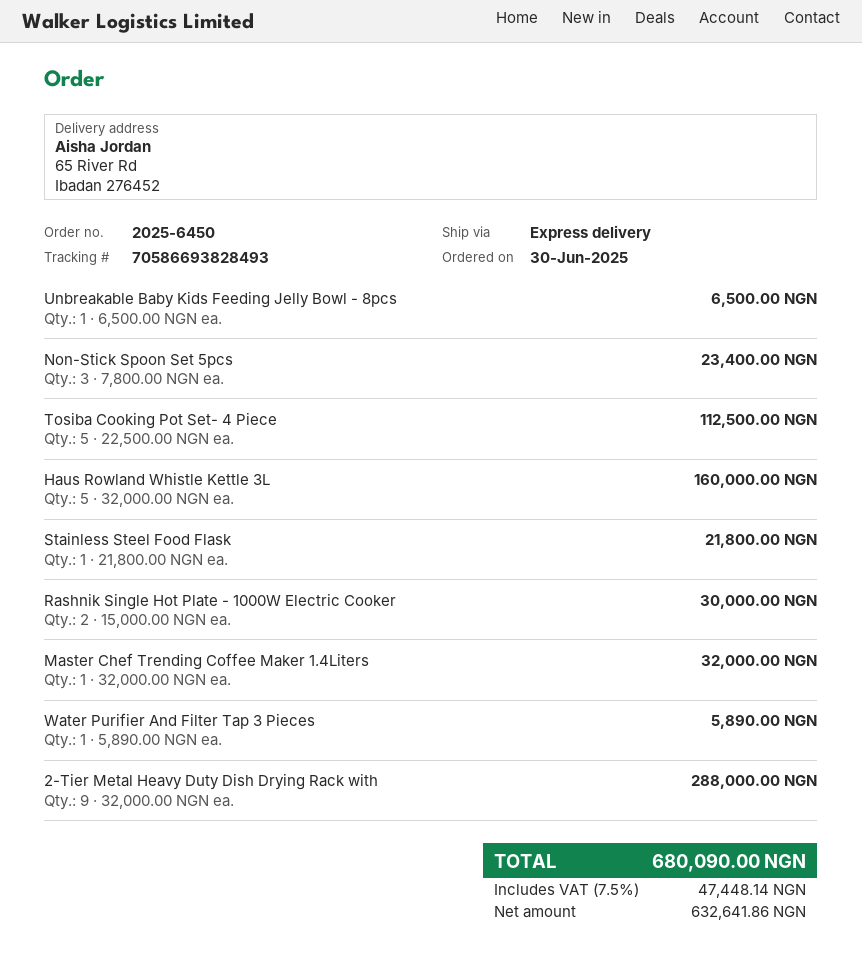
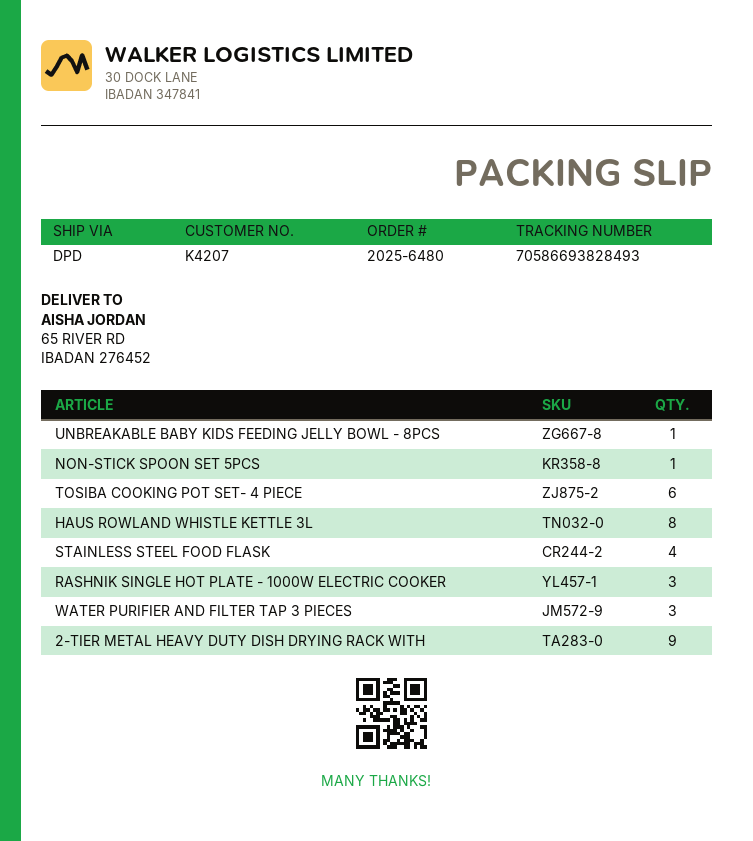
order number: 2025-6450 -> 2025-6480
shipping method: express -> DPD
Non-Stick Spoon Set 5pcs: 3 -> 1
Tosiba Cooking Pot Set- 4 Piece: 5 -> 6
Haus Rowland Whistle Kettle 3L: 5 -> 8
Stainless Steel Food Flask: 1 -> 4
Rashnik Single Hot Plate - 1000W Electric Cooker: 2 -> 3
Master Chef Trending Coffee Maker 1.4Liters: 1 -> none
Water Purifier And Filter Tap 3 Pieces: 1 -> 3

